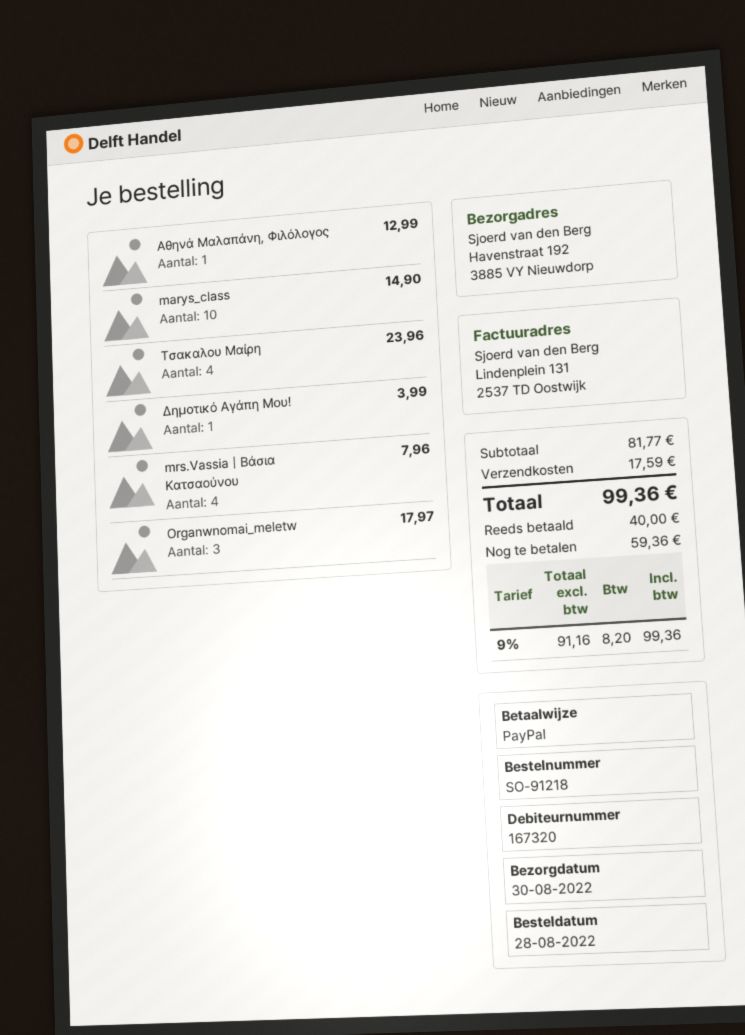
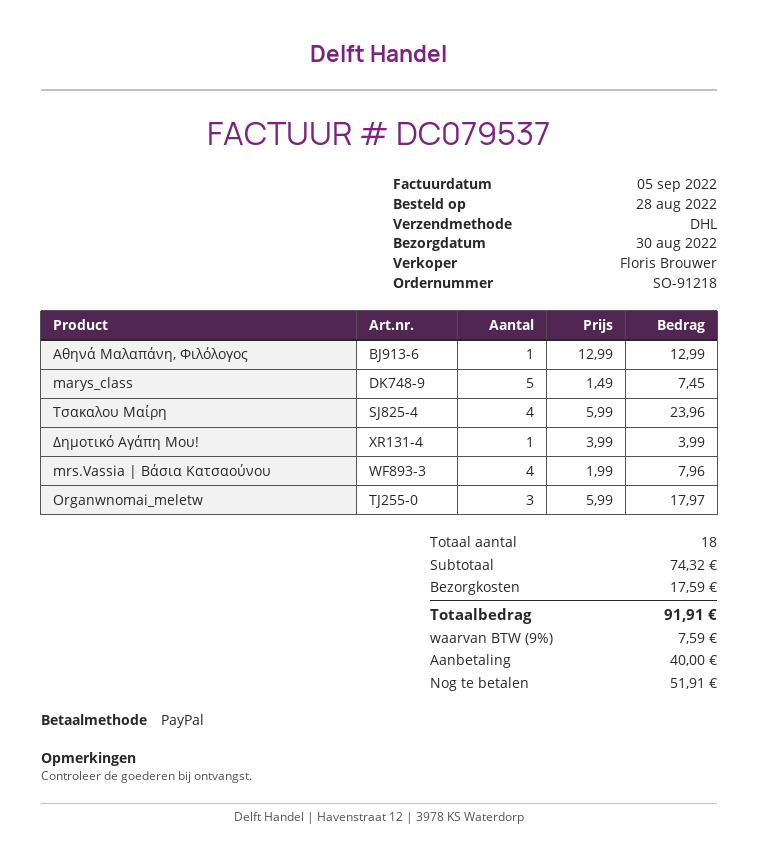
marys_class: 10 for 14.90 -> 5 for 7.45
subtotal: 81.77 -> 74.32
tax: 9% = 8.20 -> 9% = 7.59
total: 99.36 -> 91.91
balance: 59.36 -> 51.91

